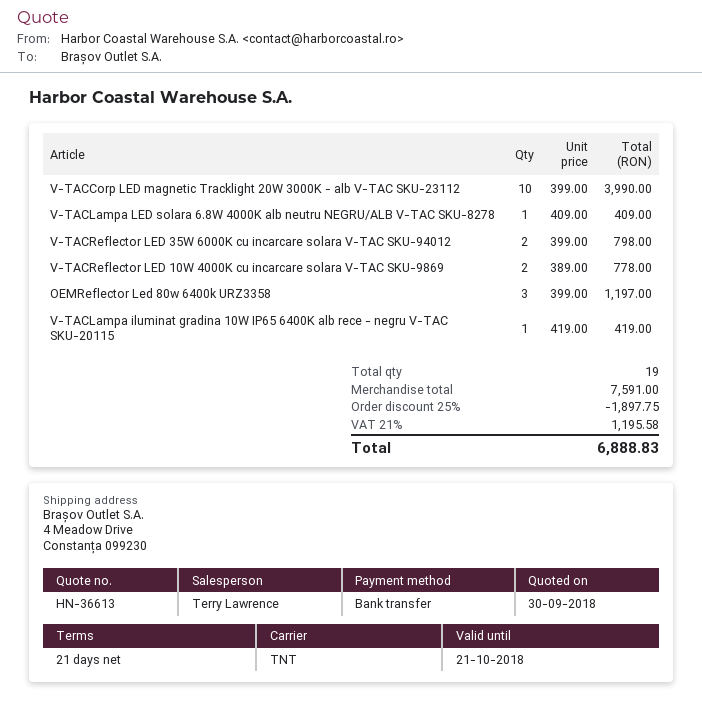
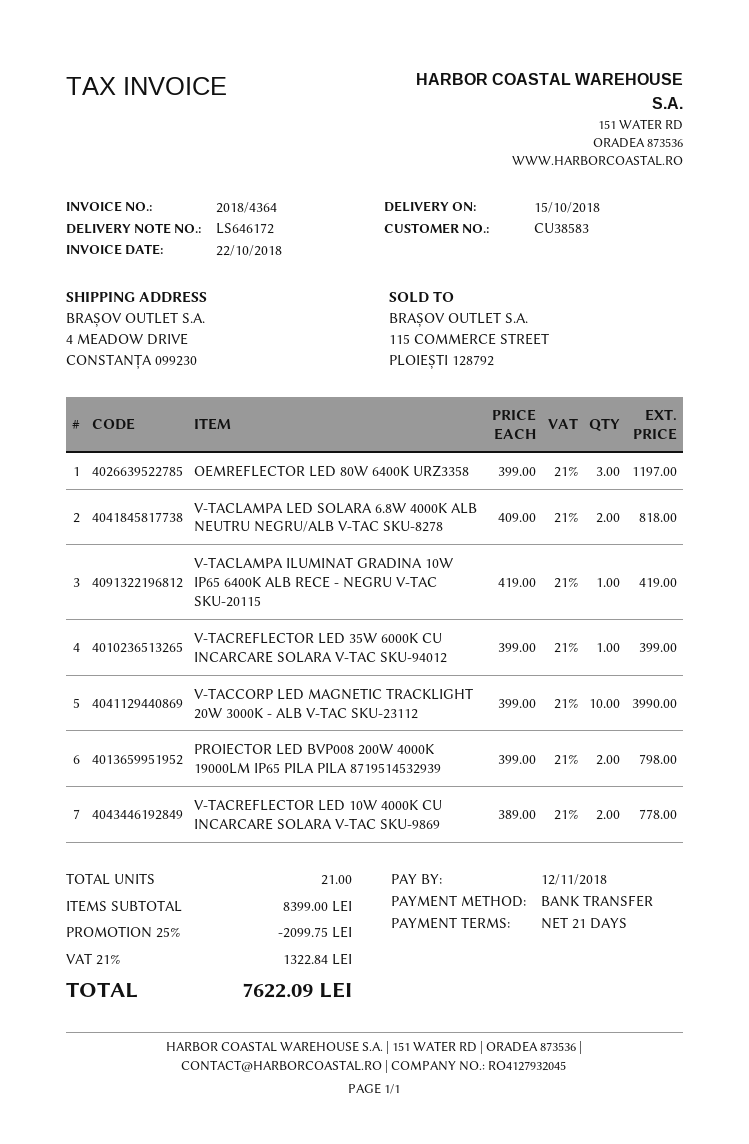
V-TACLampa LED solara 6.8W 4000K alb neutru NEGRU/ALB V-TAC SKU-8278: 1 x 409.00 = 409.00 -> 2 x 409.00 = 818.00
V-TACReflector LED 35W 6000K cu incarcare solara V-TAC SKU-94012: 2 x 399.00 = 798.00 -> 1 x 399.00 = 399.00
PROIECTOR LED BVP008 200W 4000K 19000LM IP65 PILA PILA 8719514532939: none -> 2 x 399.00 = 798.00
total quantity: 19 -> 21
subtotal: 7591.00 -> 8399.00
discount: 25% = 1897.75 -> 25% = 2099.75
tax: 21% = 1195.58 -> 21% = 1322.84
total: 6888.83 -> 7622.09

